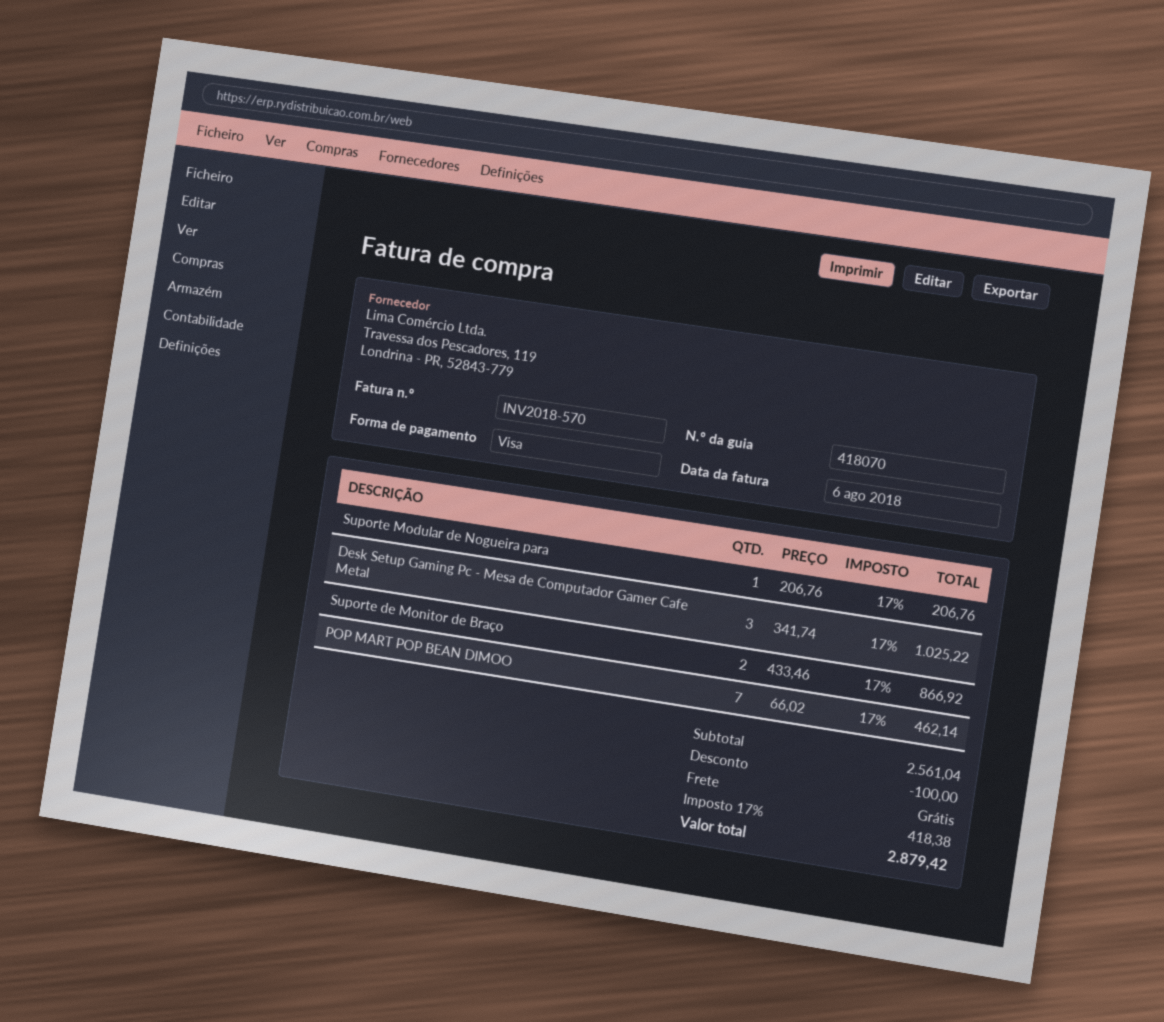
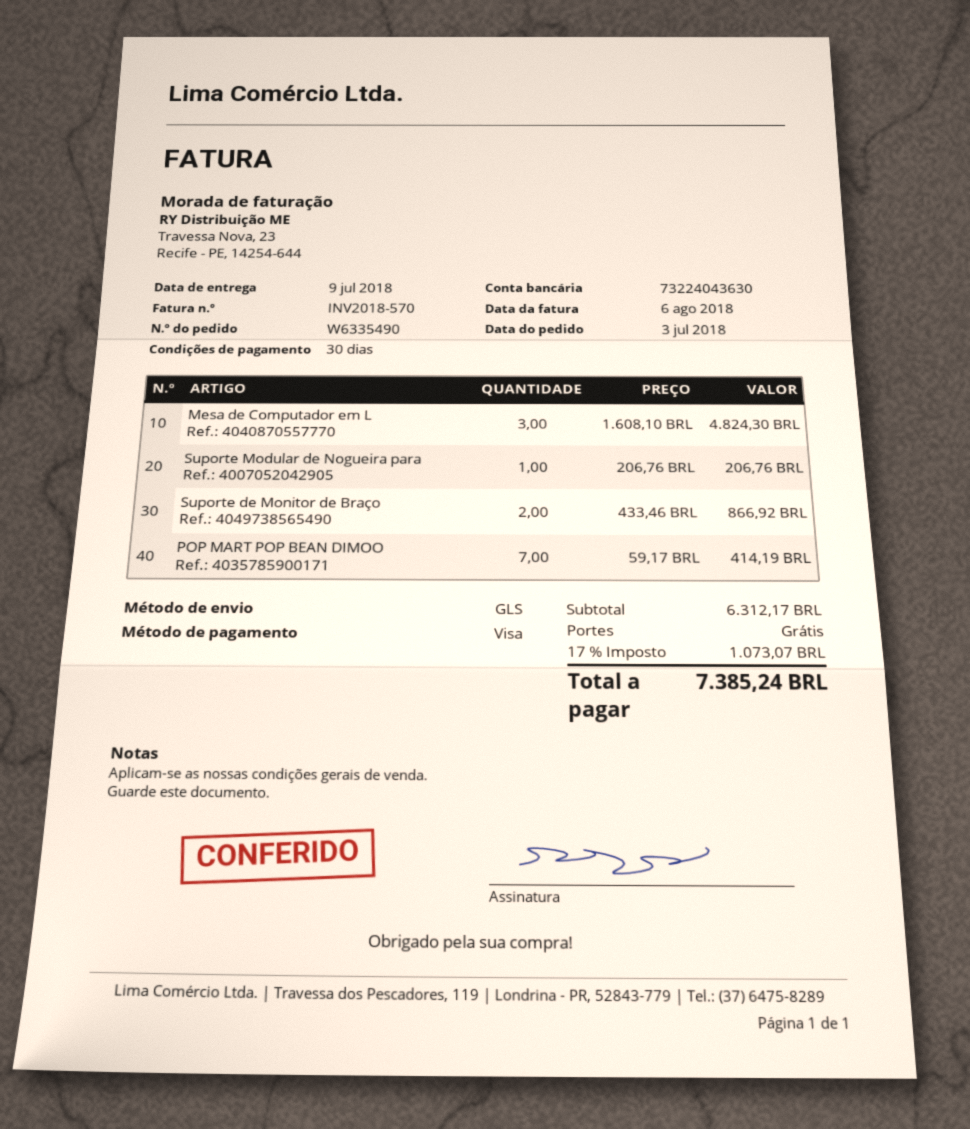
Desk Setup Gaming Pc - Mesa de Computador Gamer Cafe Metal: 3 x 341.74 = 1025.22 -> none
POP MART POP BEAN DIMOO: 7 x 66.02 = 462.14 -> 7 x 59.17 = 414.19
Mesa de Computador em L: none -> 3 x 1608.10 = 4824.30
subtotal: 2561.04 -> 6312.17
discount: 100.00 -> none
tax: 17% = 418.38 -> 17% = 1073.07
total: 2879.42 -> 7385.24

